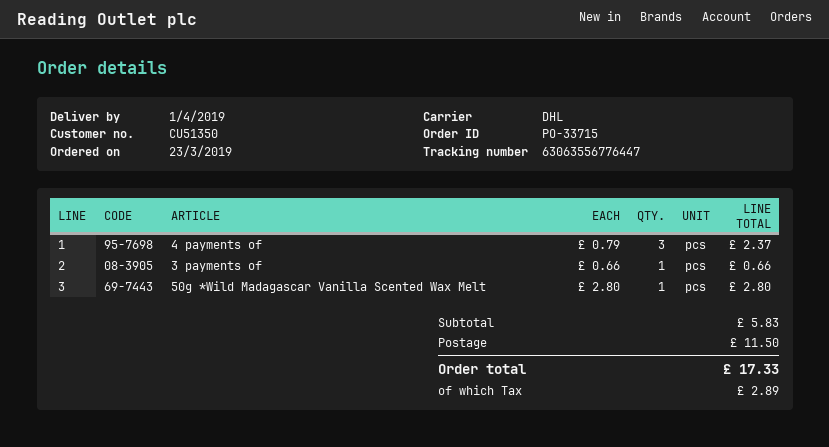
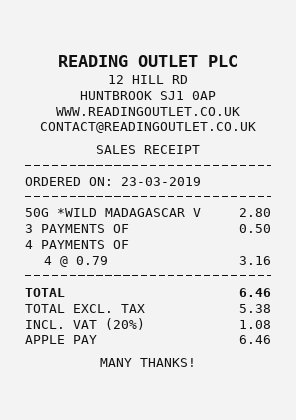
4 payments of: 3 x 0.79 = 2.37 -> 4 x 0.79 = 3.16
3 payments of: 1 x 0.66 = 0.66 -> 1 x 0.50 = 0.50
shipping: 11.50 -> none
tax: 2.89 -> 1.08
total: 17.33 -> 6.46

